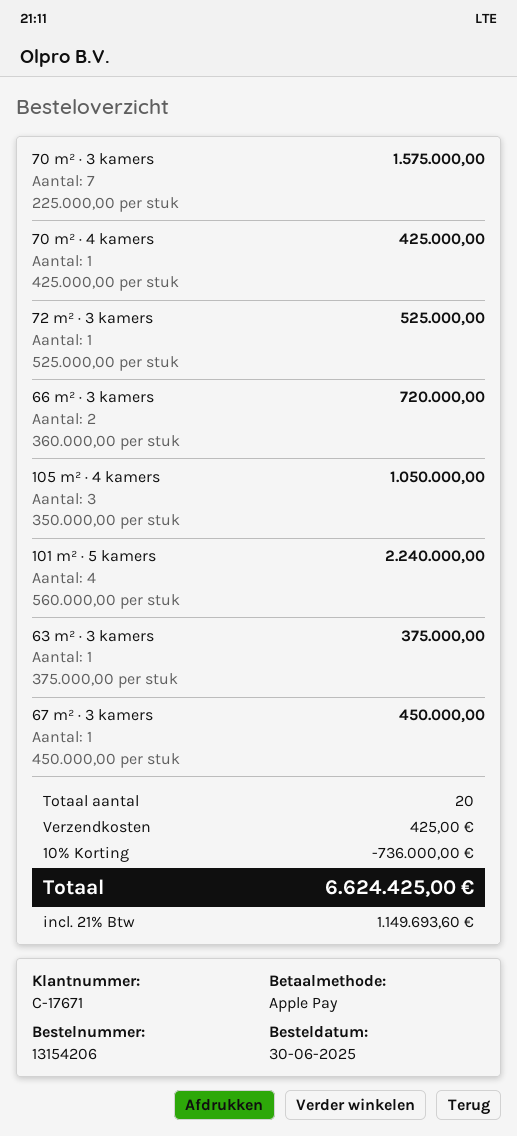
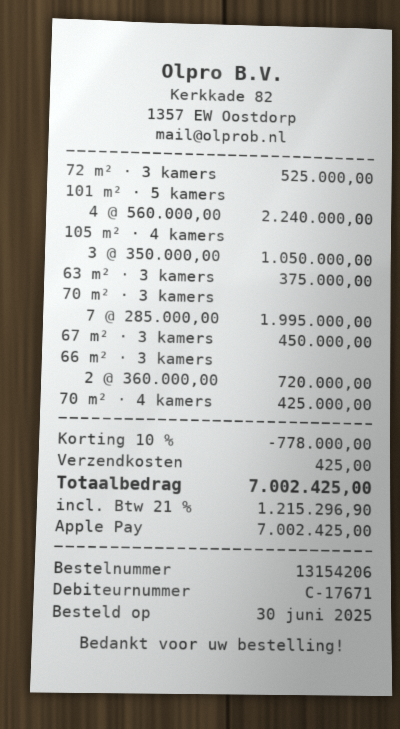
70 m² · 3 kamers: 7 x 225000.00 = 1575000.00 -> 7 x 285000.00 = 1995000.00
discount: 10% = 736000.00 -> 10% = 778000.00
tax: 21% = 1149693.60 -> 21% = 1215296.90
total: 6624425.00 -> 7002425.00

